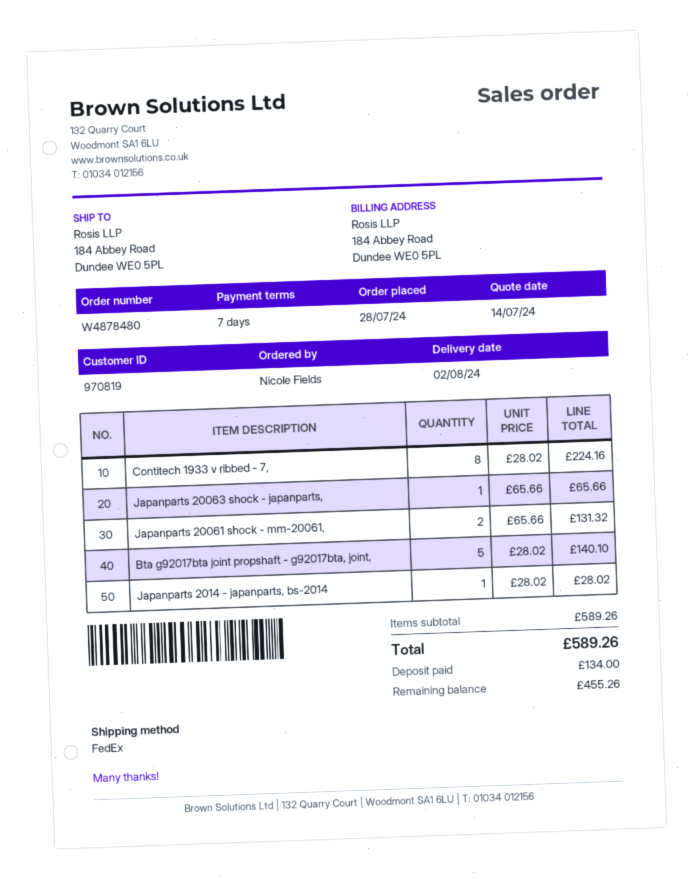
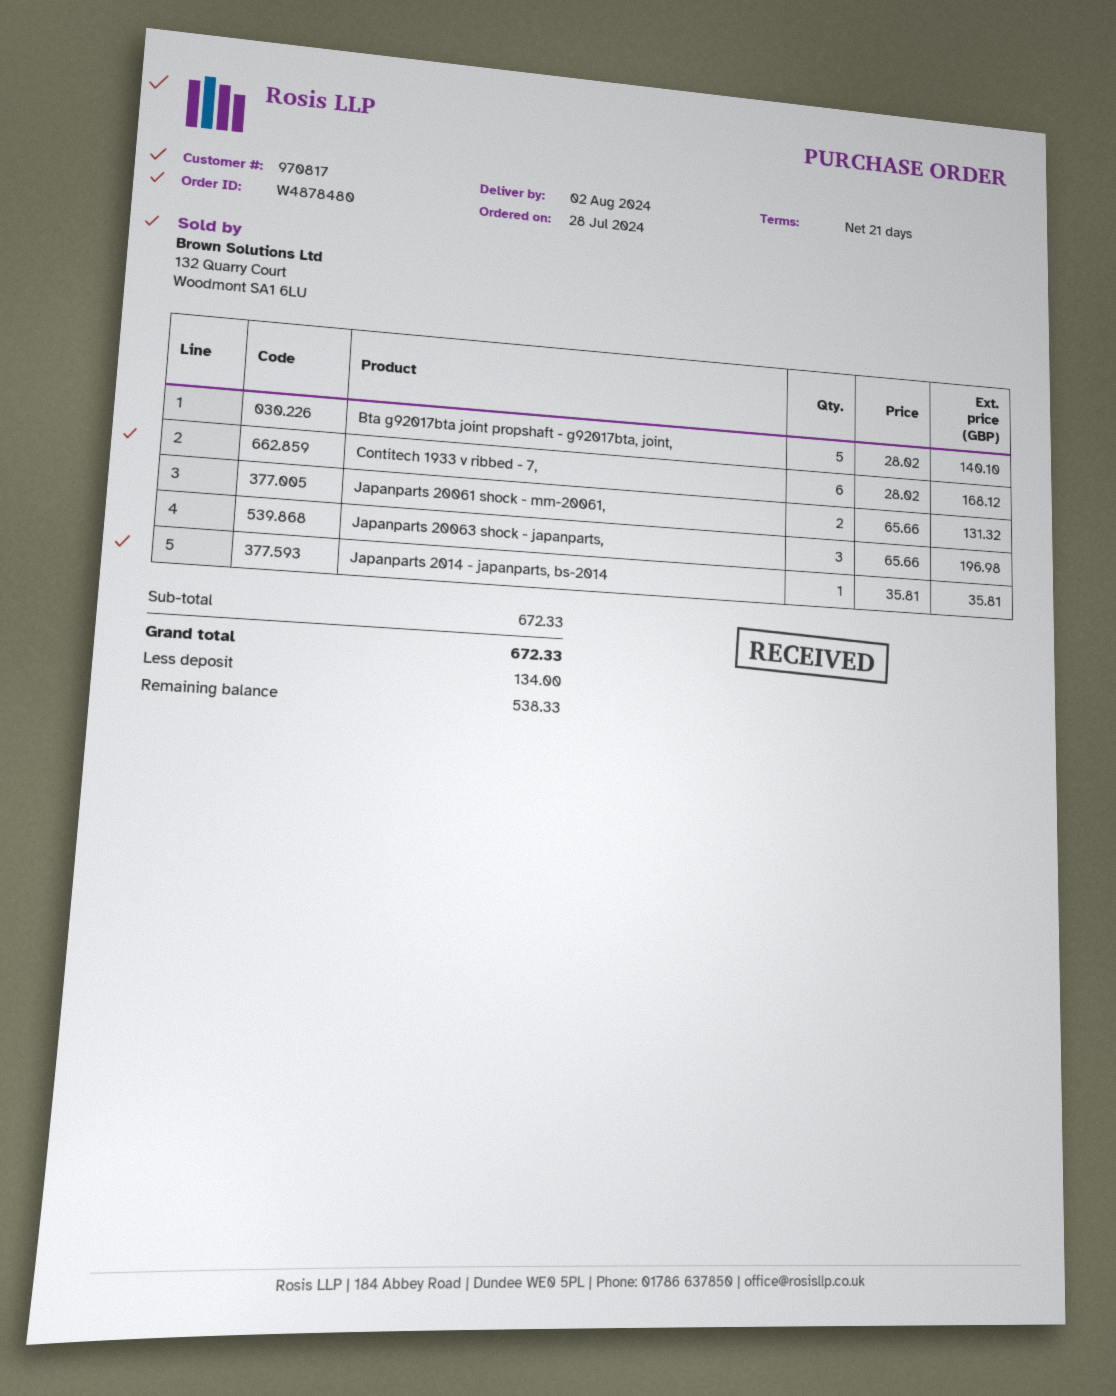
payment terms: 7 days -> 21 days
customer number: 970819 -> 970817
Contitech 1933 v ribbed - 7,: 8 x 28.02 = 224.16 -> 6 x 28.02 = 168.12
Japanparts 20063 shock - japanparts,: 1 x 65.66 = 65.66 -> 3 x 65.66 = 196.98
Japanparts 2014 - japanparts, bs-2014: 1 x 28.02 = 28.02 -> 1 x 35.81 = 35.81
subtotal: 589.26 -> 672.33
total: 589.26 -> 672.33
balance: 455.26 -> 538.33

